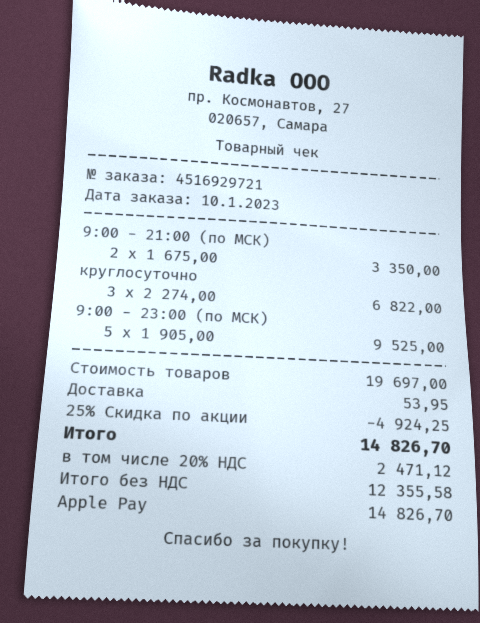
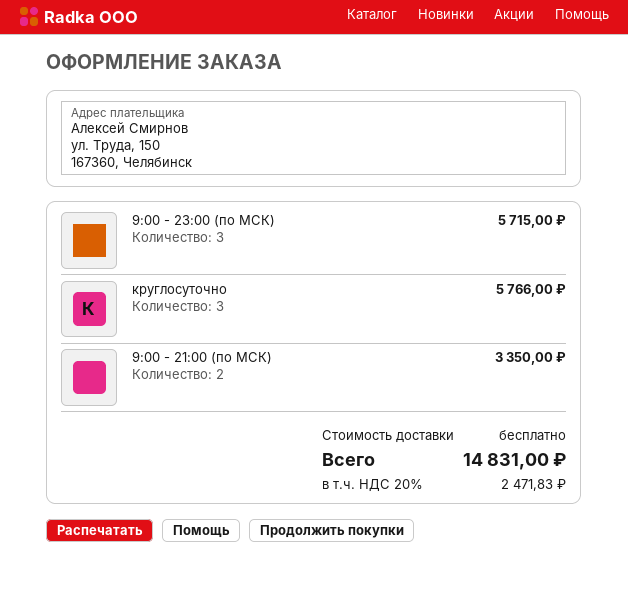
круглосуточно: 3 for 6822.00 -> 3 for 5766.00
9:00 - 23:00 (по МСК): 5 for 9525.00 -> 3 for 5715.00
discount: 25% = 4924.25 -> none
shipping: 53.95 -> 0.00
tax: 20% = 2471.12 -> 20% = 2471.83
total: 14826.70 -> 14831.00

